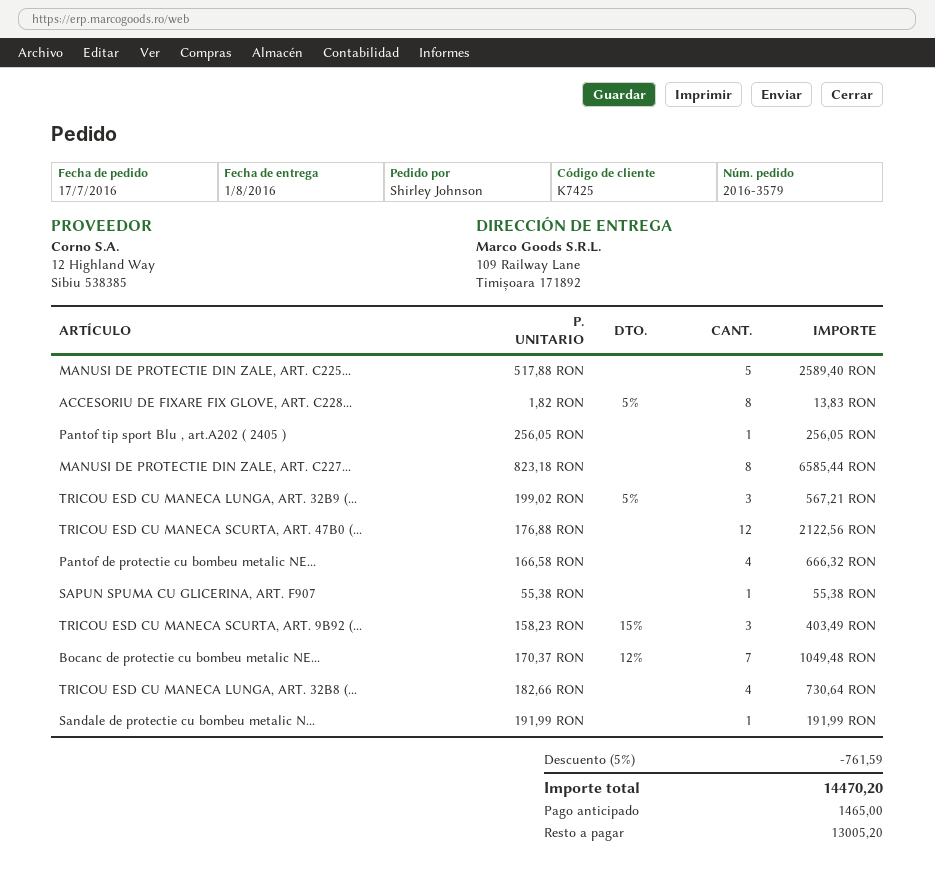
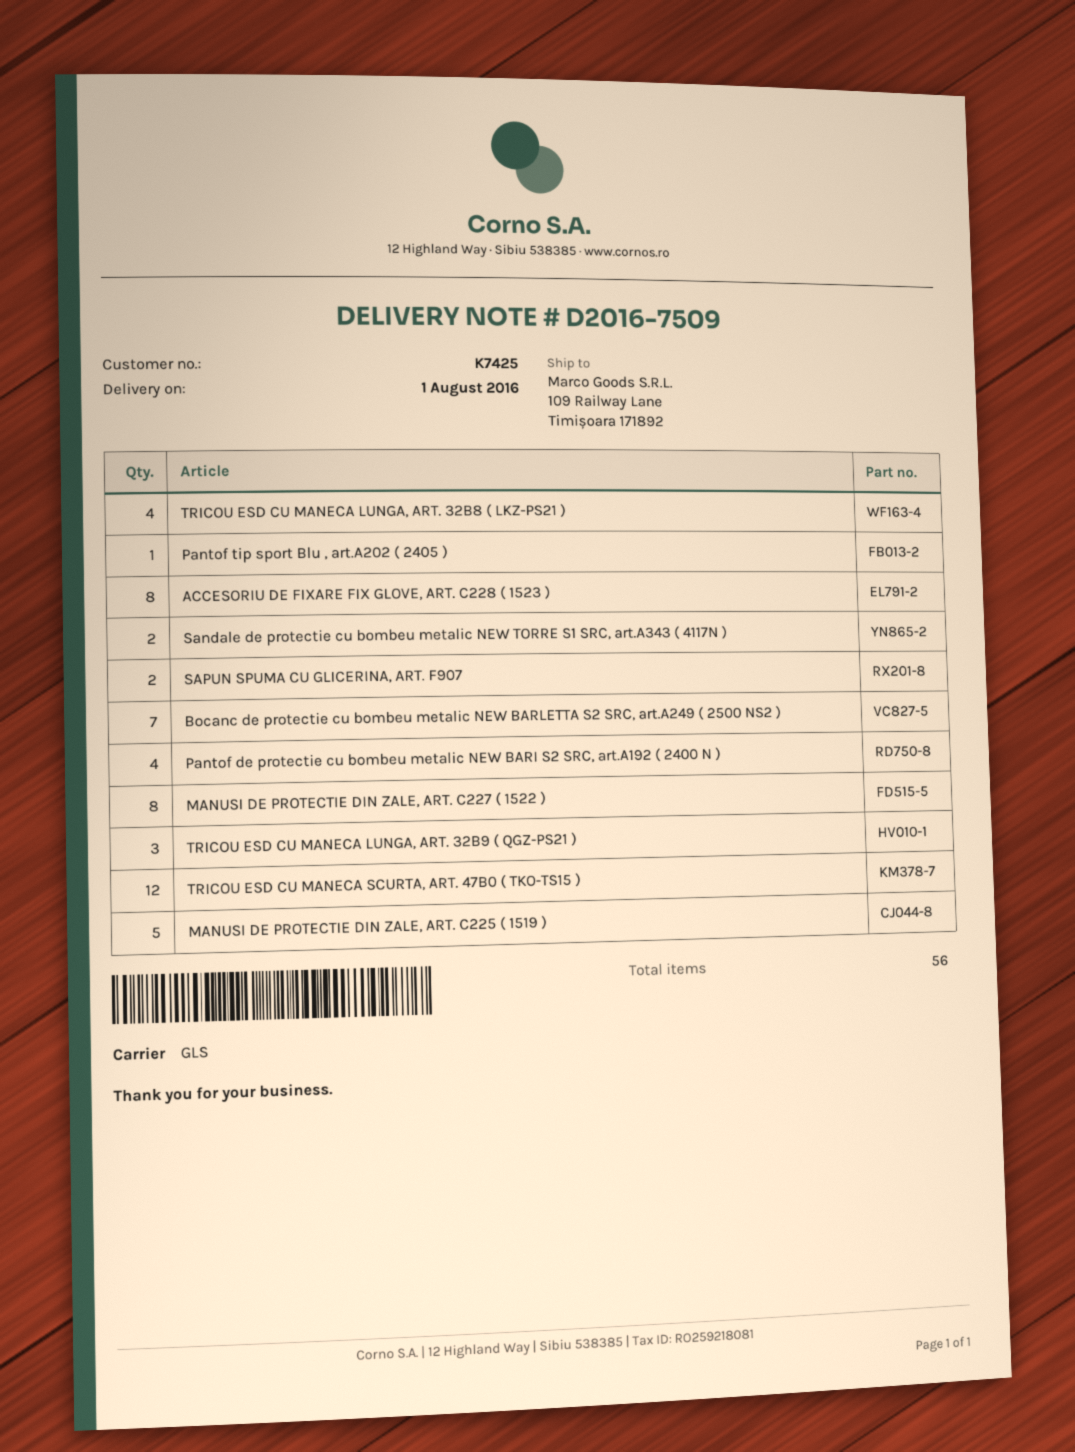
SAPUN SPUMA CU GLICERINA, ART. F907: 1 -> 2
TRICOU ESD CU MANECA SCURTA, ART. 9B92 (...: 3 -> none
Sandale de protectie cu bombeu metalic N...: 1 -> 2

